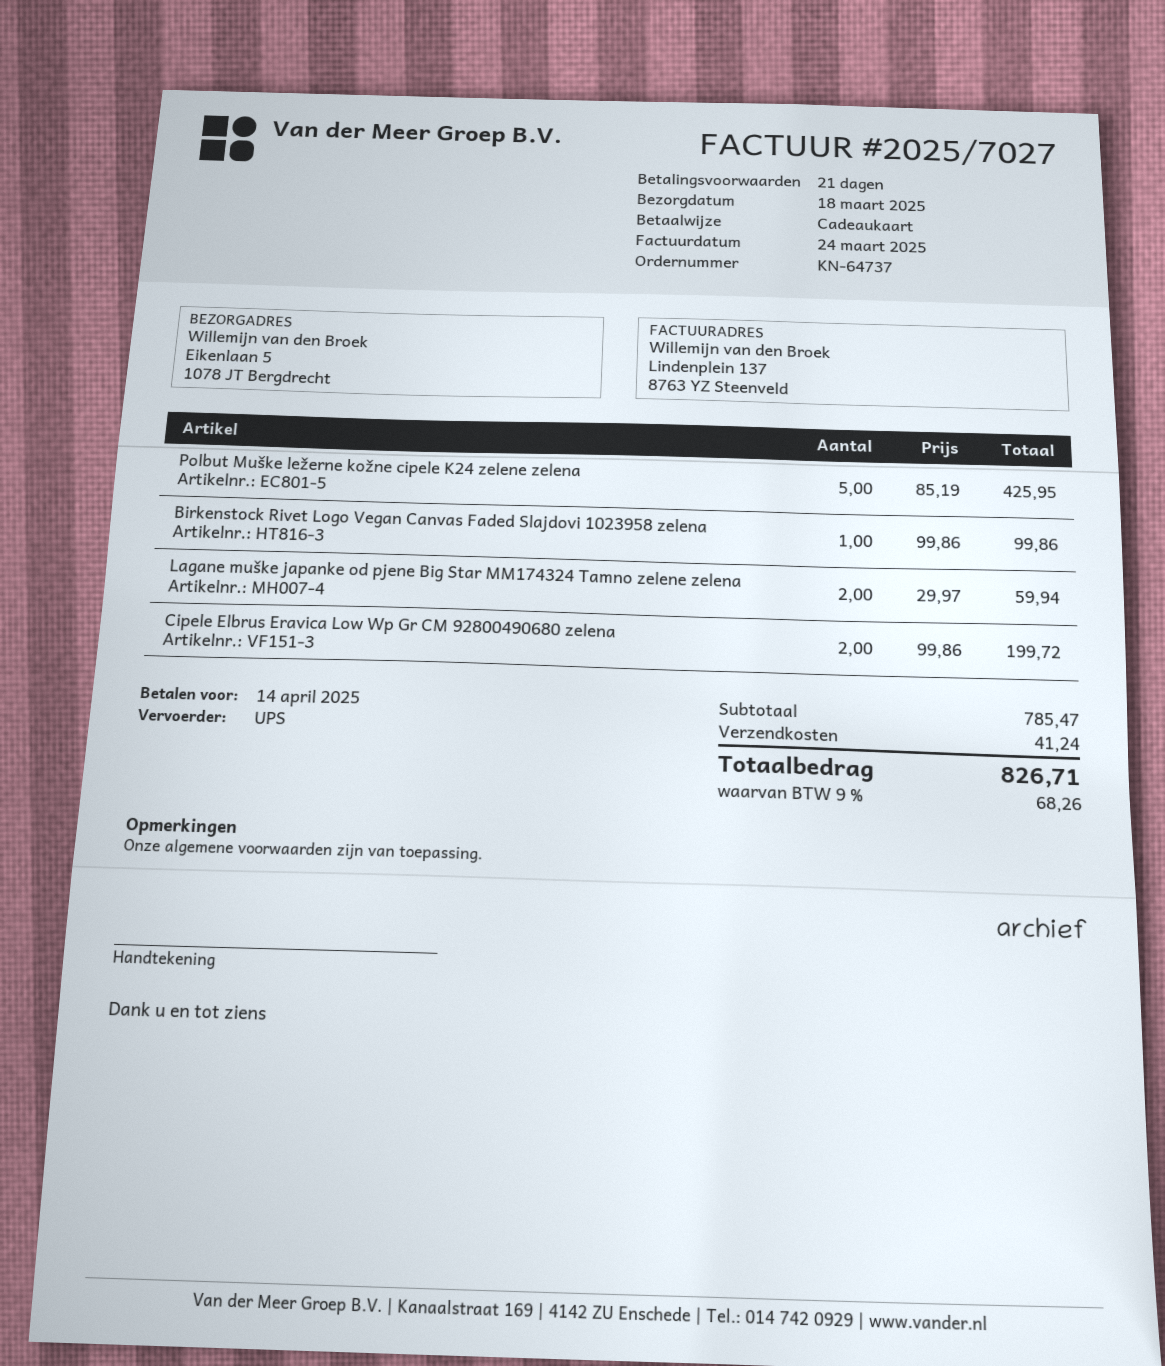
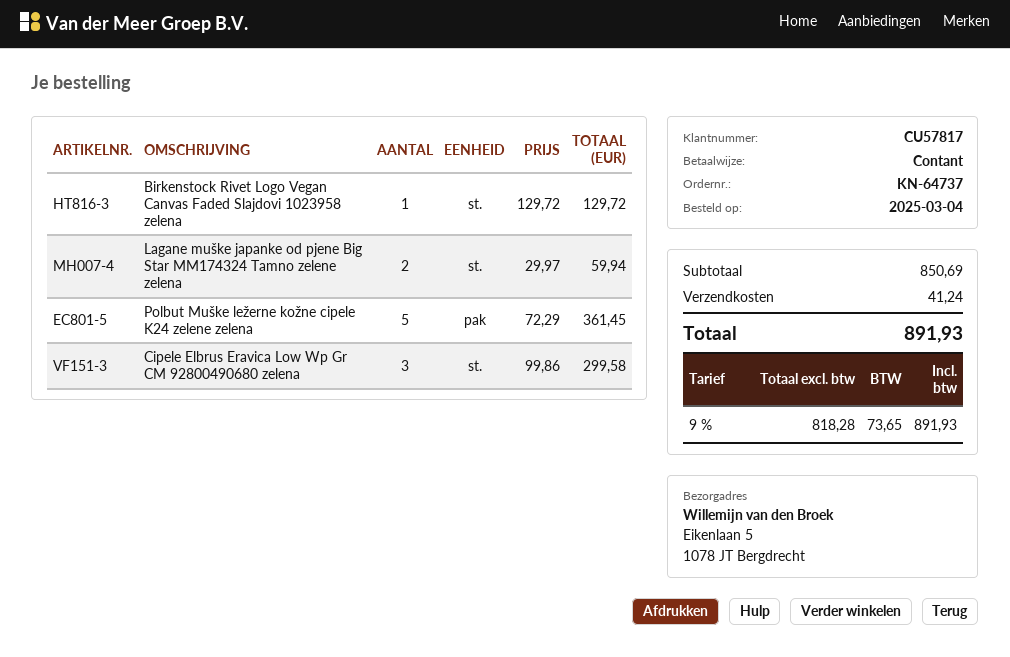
payment method: gift card -> cash
Polbut Muške ležerne kožne cipele K24 zelene zelena: 5 x 85.19 = 425.95 -> 5 x 72.29 = 361.45
Birkenstock Rivet Logo Vegan Canvas Faded Slajdovi 1023958 zelena: 1 x 99.86 = 99.86 -> 1 x 129.72 = 129.72
Cipele Elbrus Eravica Low Wp Gr CM 92800490680 zelena: 2 x 99.86 = 199.72 -> 3 x 99.86 = 299.58
subtotal: 785.47 -> 850.69
tax: 9% = 68.26 -> 9% = 73.65
total: 826.71 -> 891.93

